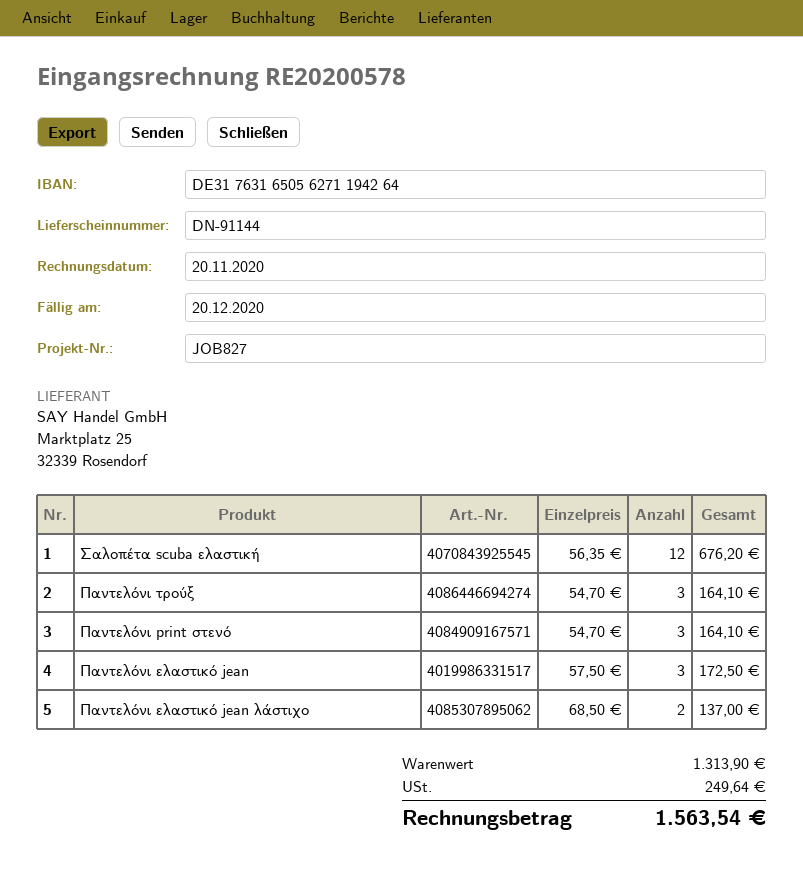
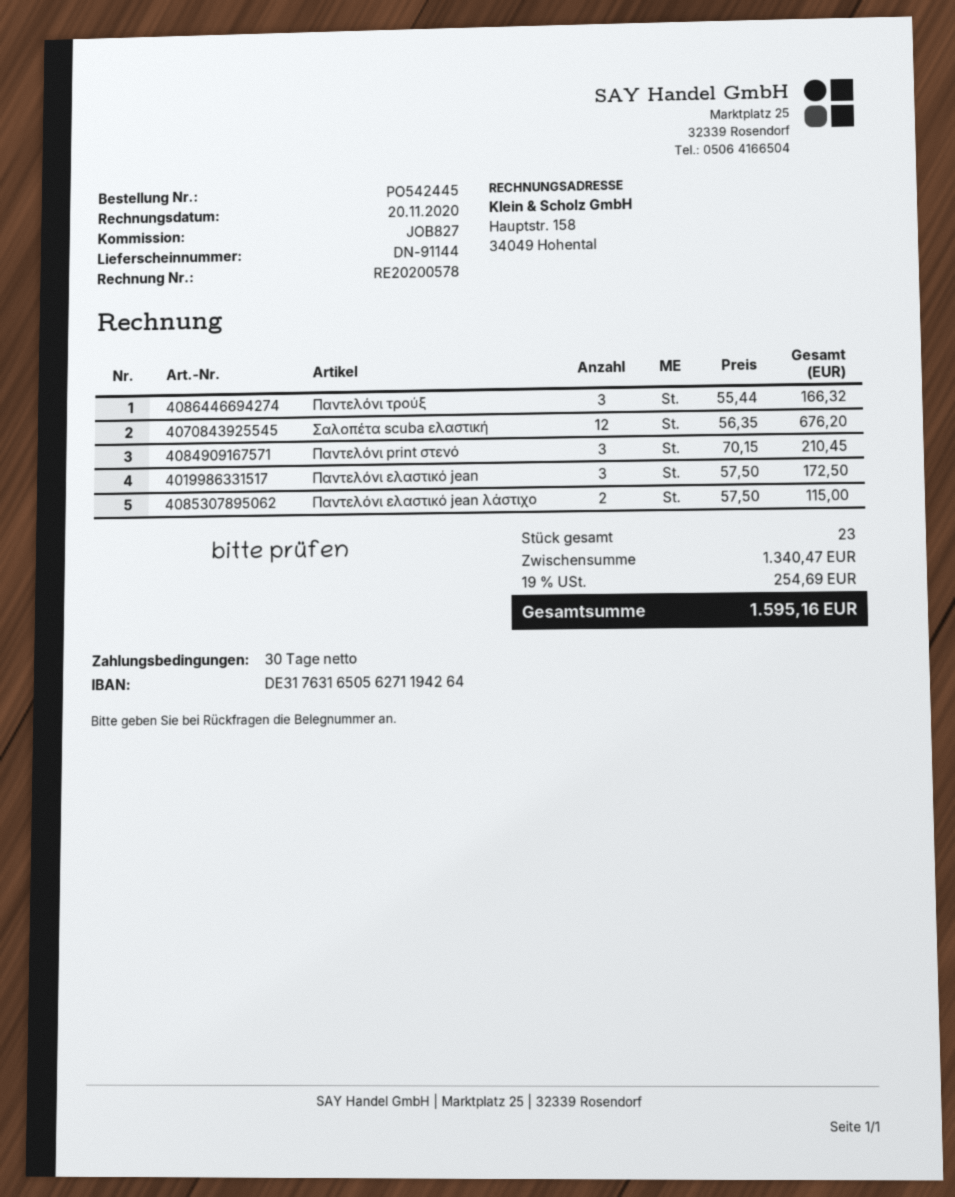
Παντελόνι τρούξ: 3 x 54.70 = 164.10 -> 3 x 55.44 = 166.32
Παντελόνι print στενό: 3 x 54.70 = 164.10 -> 3 x 70.15 = 210.45
Παντελόνι ελαστικό jean λάστιχο: 2 x 68.50 = 137.00 -> 2 x 57.50 = 115.00
subtotal: 1313.90 -> 1340.47
tax: 249.64 -> 254.69
total: 1563.54 -> 1595.16

